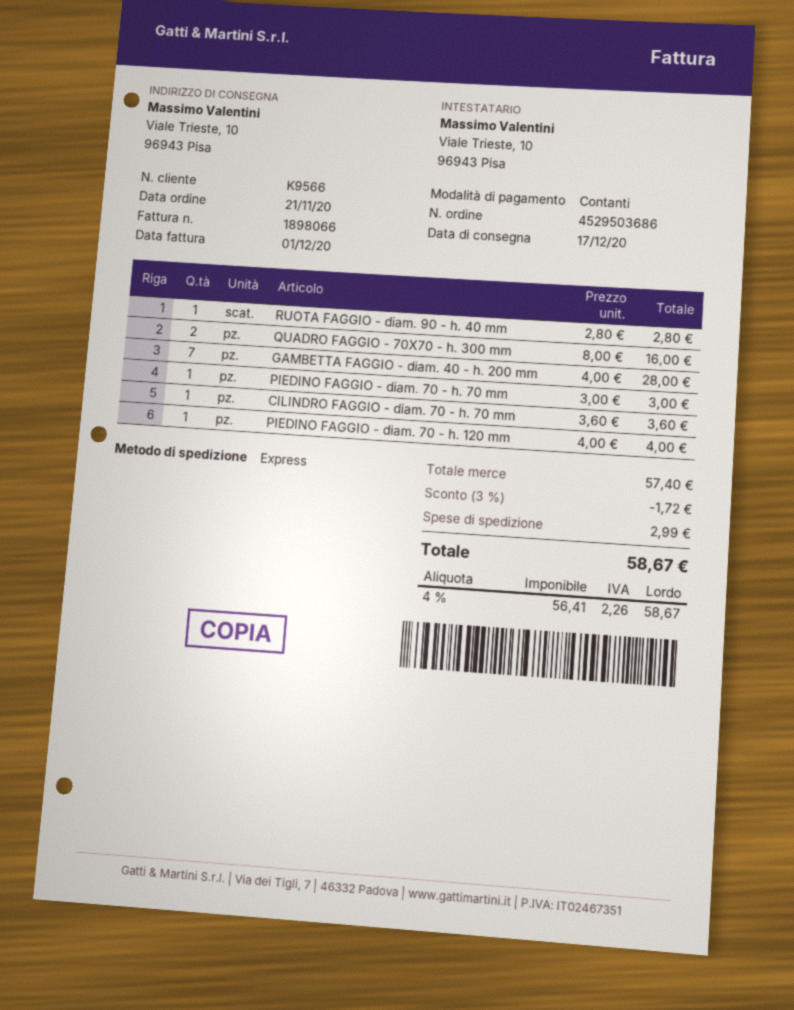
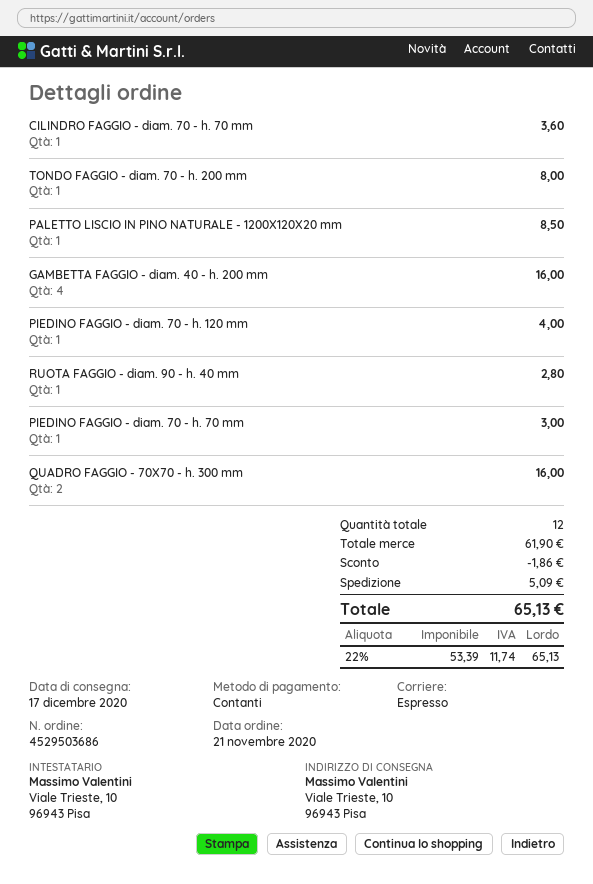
GAMBETTA FAGGIO - diam. 40 - h. 200 mm: 7 for 28.00 -> 4 for 16.00
TONDO FAGGIO - diam. 70 - h. 200 mm: none -> 1 for 8.00
PALETTO LISCIO IN PINO NATURALE - 1200X120X20 mm: none -> 1 for 8.50
subtotal: 57.40 -> 61.90
discount: 1.72 -> 1.86
shipping: 2.99 -> 5.09
net: 56.41 -> 53.39
tax: 4% = 2.26 -> 22% = 11.74
total: 58.67 -> 65.13

